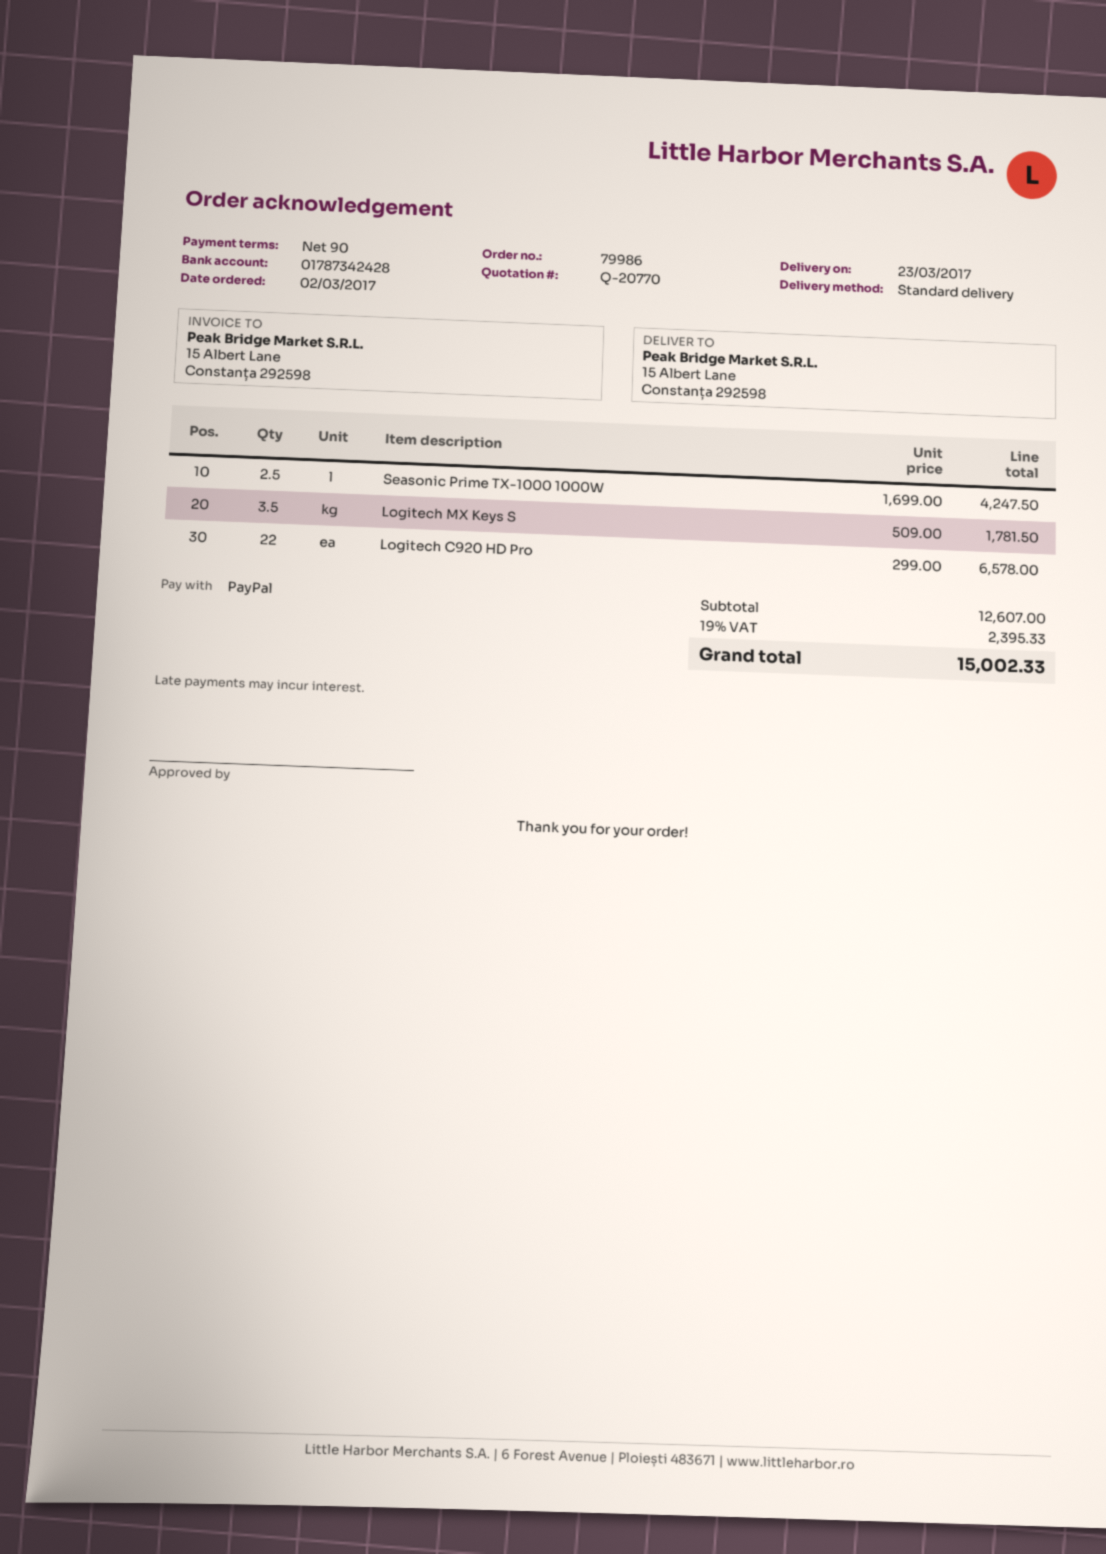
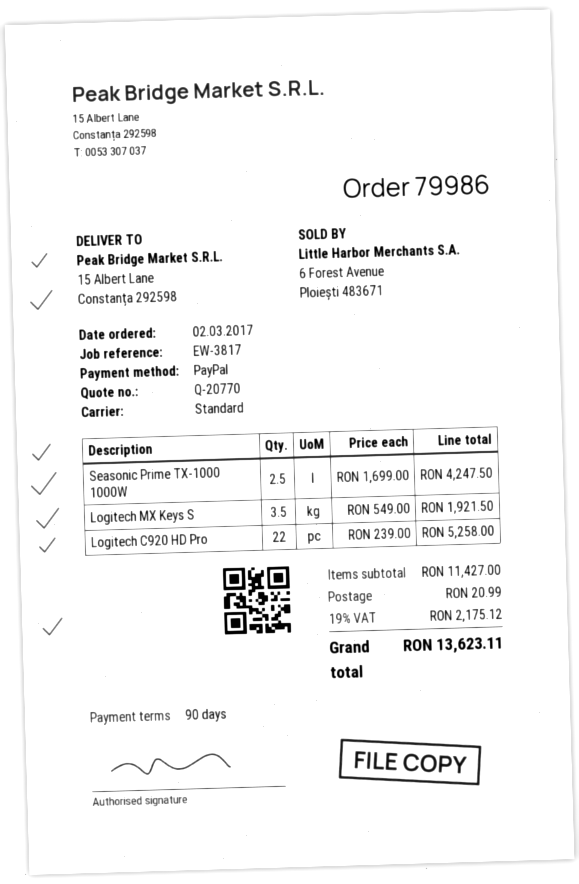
Logitech MX Keys S: 3.5 x 509.00 = 1781.50 -> 3.5 x 549.00 = 1921.50
Logitech C920 HD Pro: 22 x 299.00 = 6578.00 -> 22 x 239.00 = 5258.00
subtotal: 12607.00 -> 11427.00
shipping: none -> 20.99
tax: 19% = 2395.33 -> 19% = 2175.12
total: 15002.33 -> 13623.11

